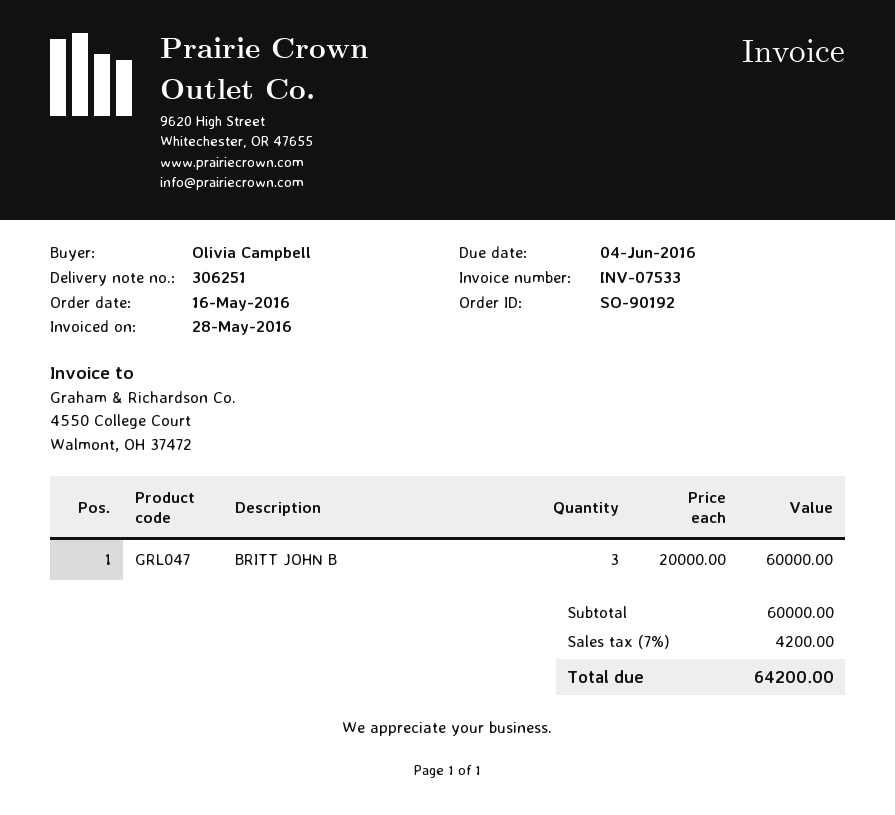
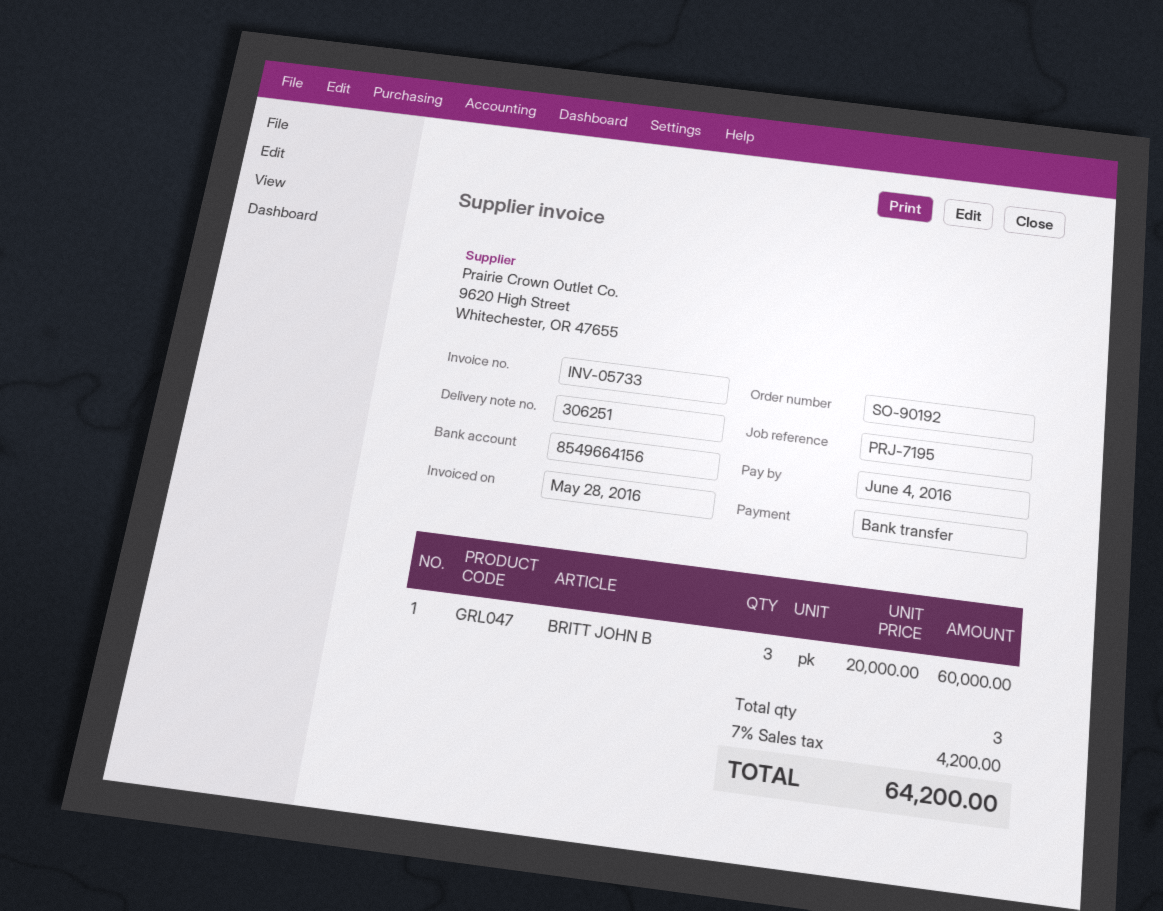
invoice number: INV-07533 -> INV-05733

